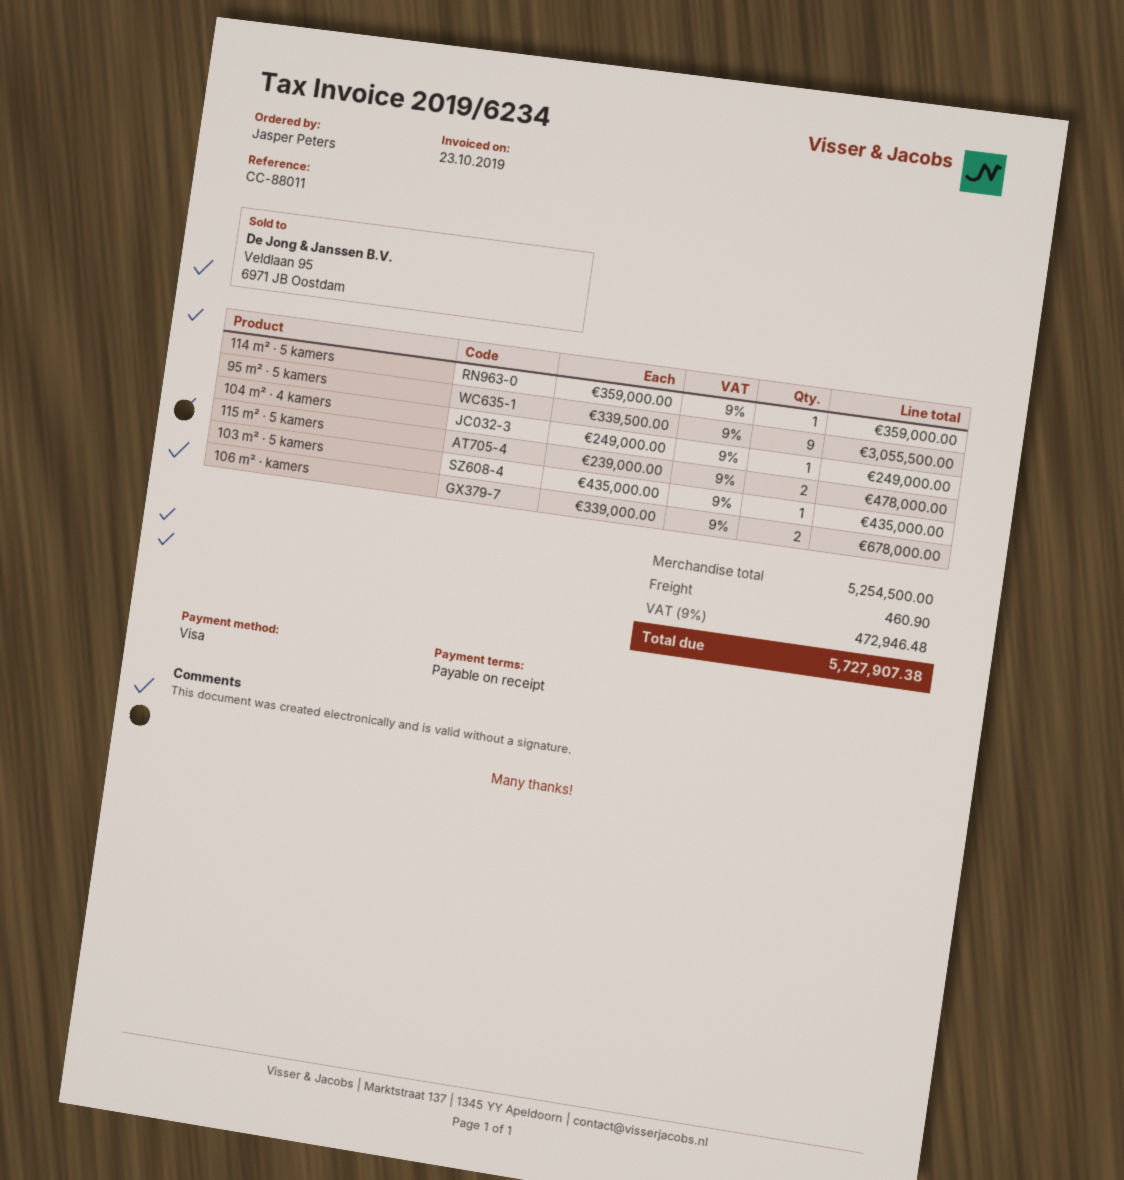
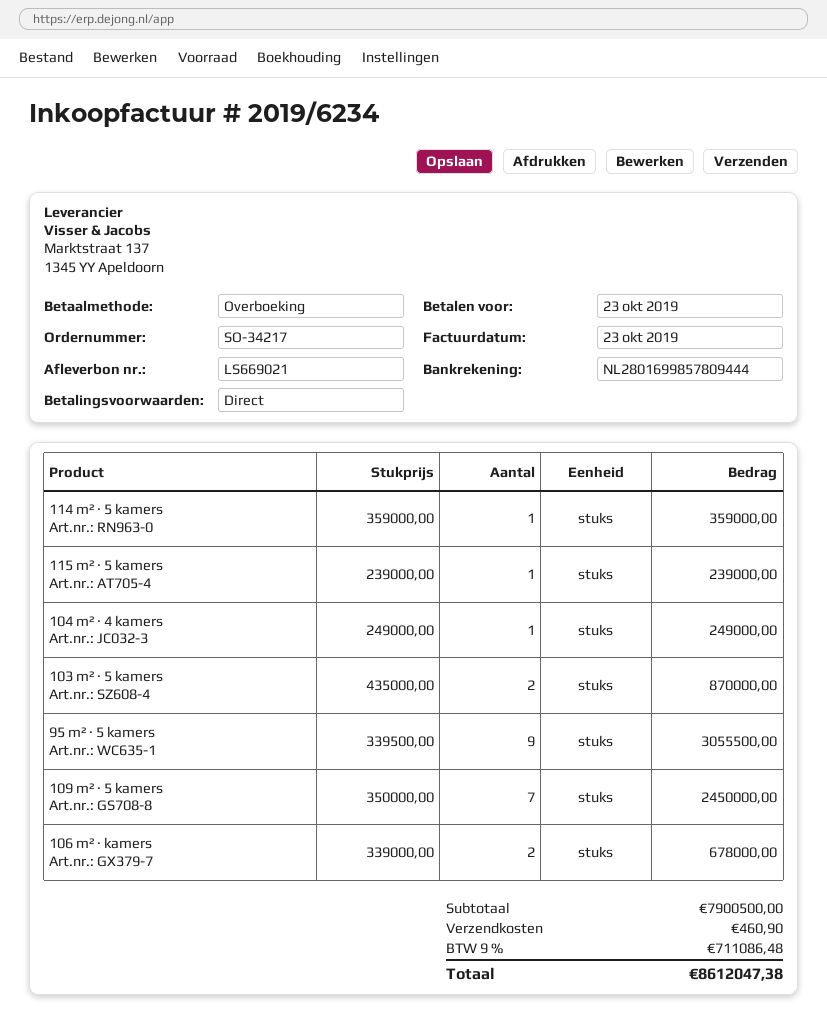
payment method: Visa -> bank transfer
115 m² · 5 kamers: 2 x 239000.00 = 478000.00 -> 1 x 239000.00 = 239000.00
103 m² · 5 kamers: 1 x 435000.00 = 435000.00 -> 2 x 435000.00 = 870000.00
109 m² · 5 kamers: none -> 7 x 350000.00 = 2450000.00
subtotal: 5254500.00 -> 7900500.00
tax: 9% = 472946.48 -> 9% = 711086.48
total: 5727907.38 -> 8612047.38

